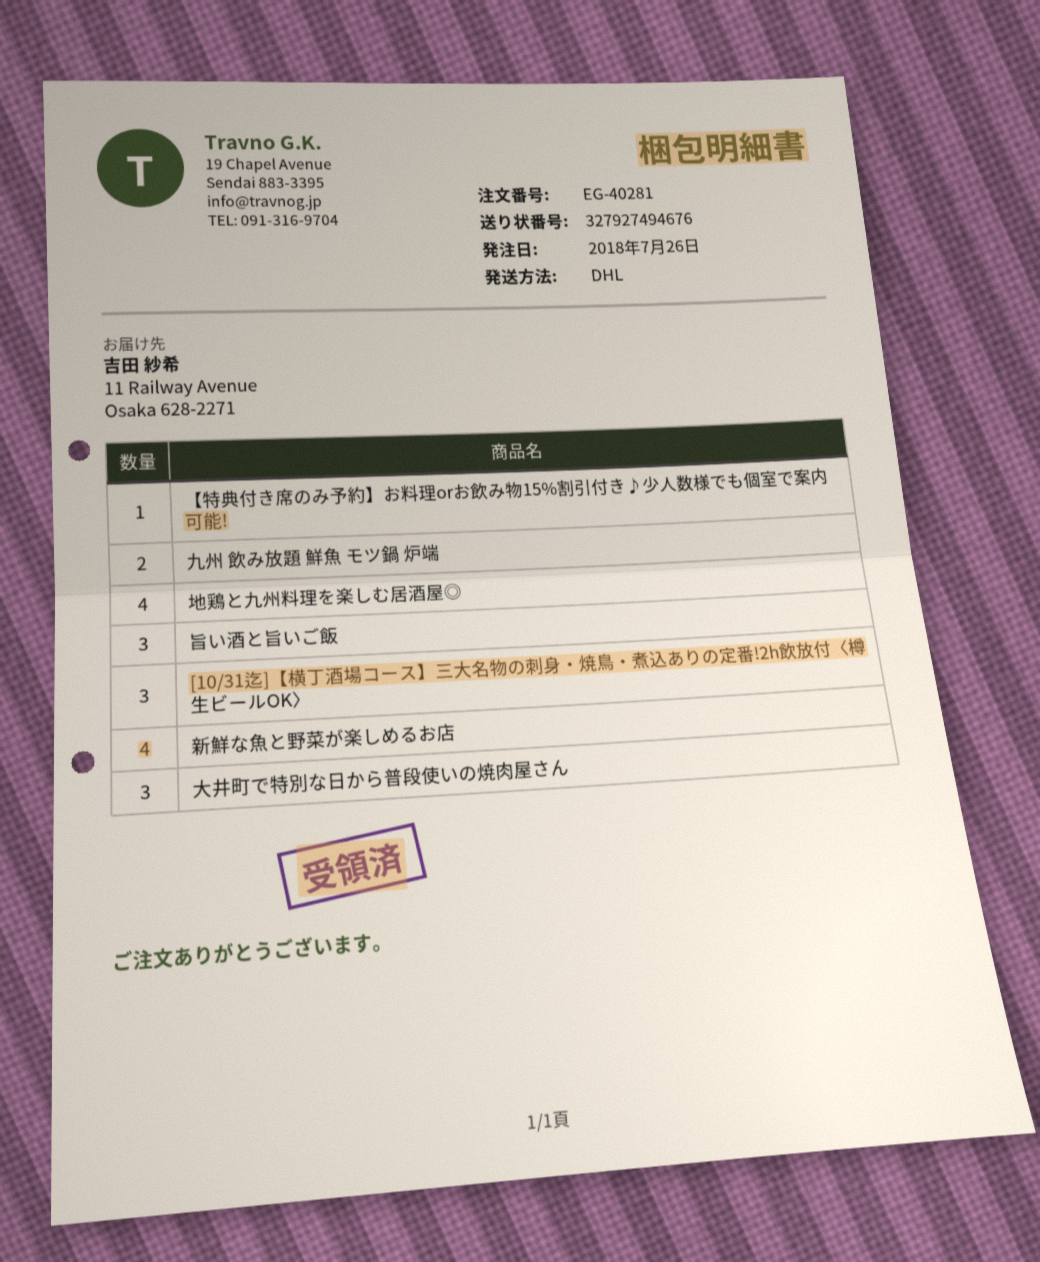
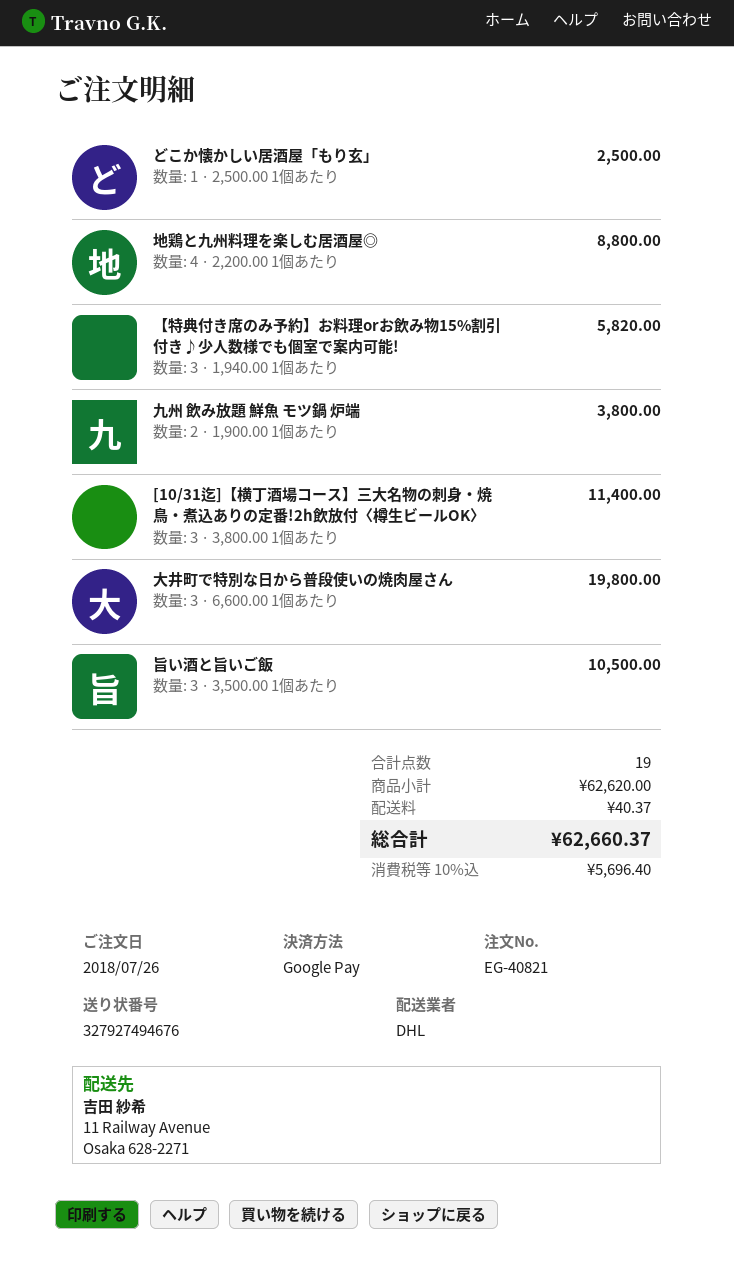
order number: EG-40281 -> EG-40821
【特典付き席のみ予約】お料理orお飲み物15%割引付き♪少人数様でも個室で案内可能!: 1 -> 3
新鮮な魚と野菜が楽しめるお店: 4 -> none
どこか懐かしい居酒屋「もり玄」: none -> 1

